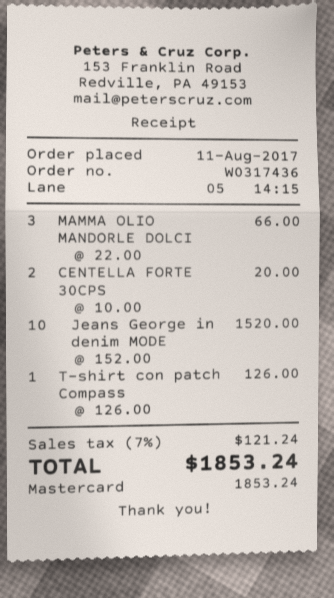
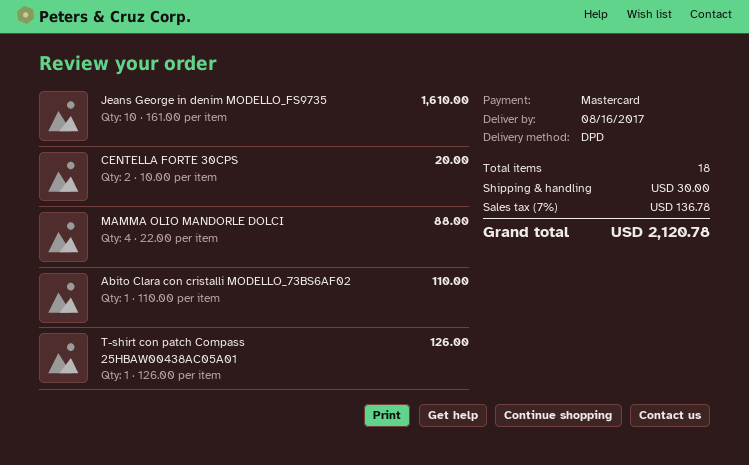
MAMMA OLIO MANDORLE DOLCI: 3 x 22.00 = 66.00 -> 4 x 22.00 = 88.00
Jeans George in denim MODE: 10 x 152.00 = 1520.00 -> 10 x 161.00 = 1610.00
Abito Clara con cristalli MODELLO_73BS6AF02: none -> 1 x 110.00 = 110.00
shipping: none -> 30.00
tax: 7% = 121.24 -> 7% = 136.78
total: 1853.24 -> 2120.78

